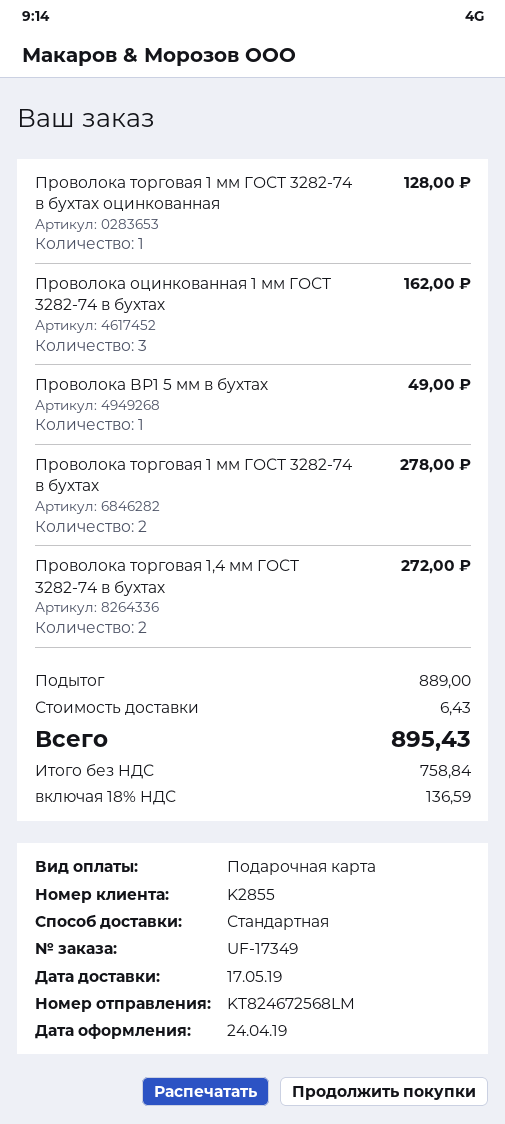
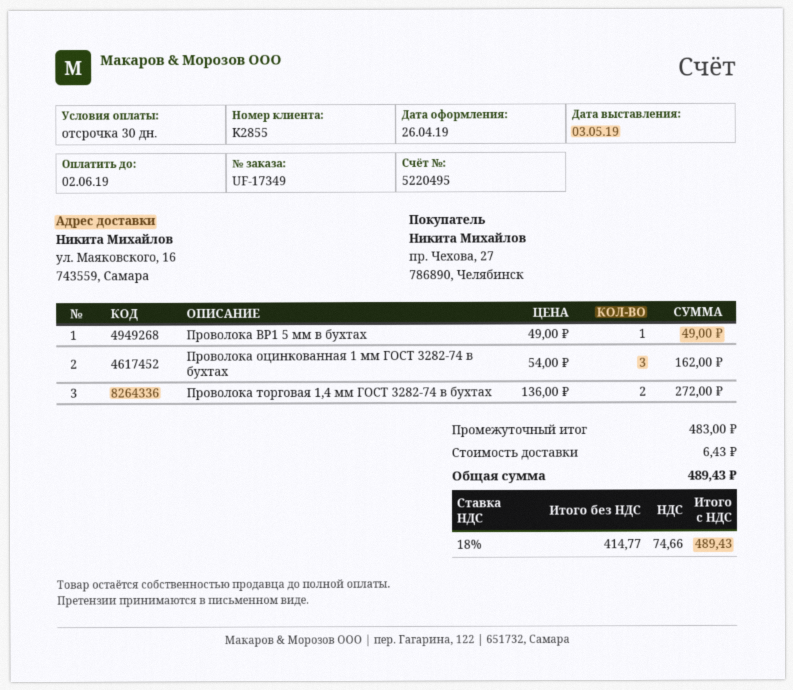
order date: 2019-04-24 -> 2019-04-26
Проволока торговая 1 мм ГОСТ 3282-74 в бухтах оцинкованная: 1 for 128.00 -> none
Проволока торговая 1 мм ГОСТ 3282-74 в бухтах: 2 for 278.00 -> none
subtotal: 889.00 -> 483.00
net: 758.84 -> 414.77
tax: 18% = 136.59 -> 18% = 74.66
total: 895.43 -> 489.43

